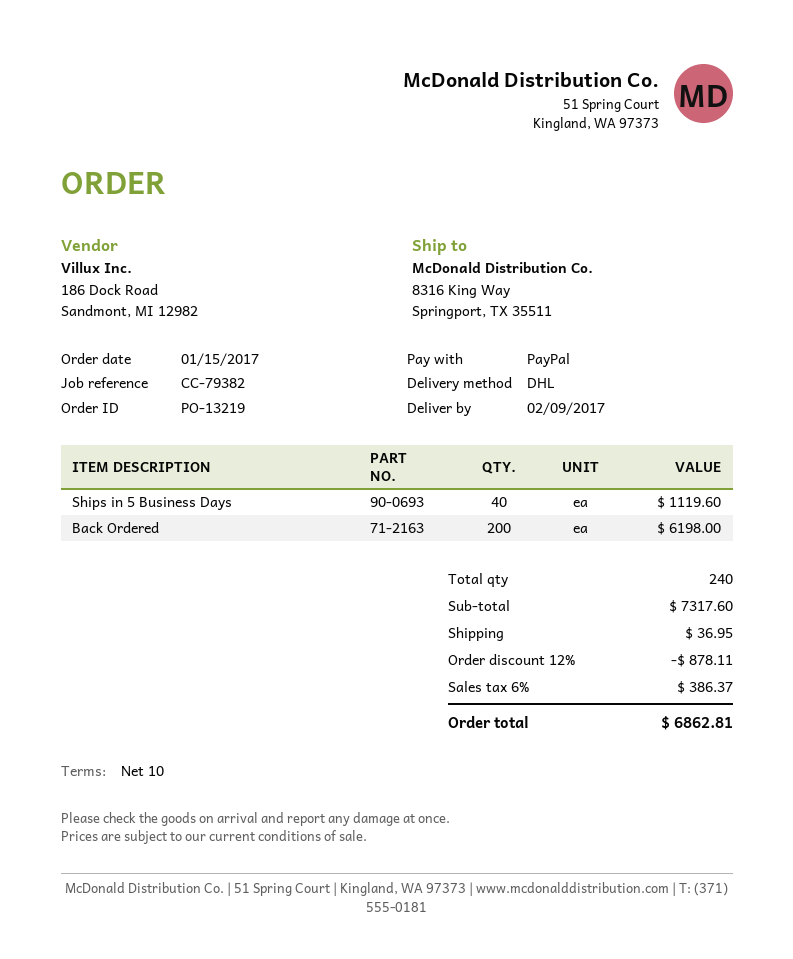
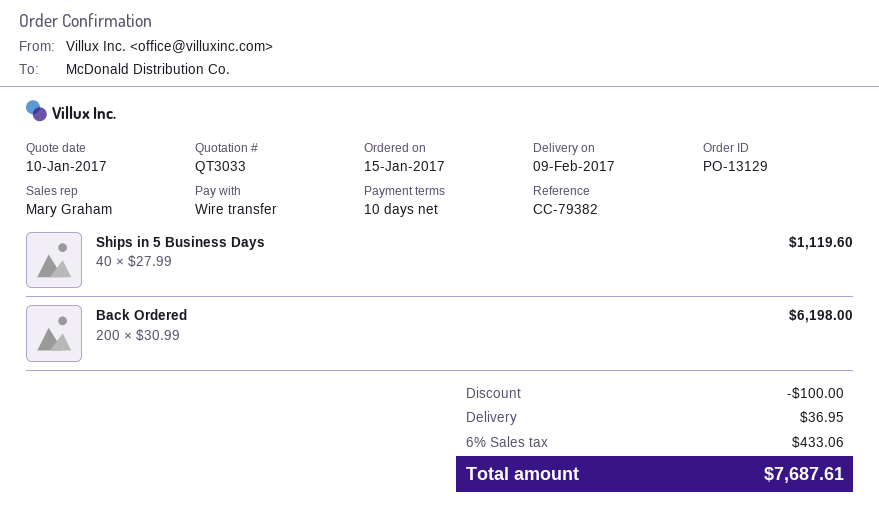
order number: PO-13219 -> PO-13129
payment method: PayPal -> bank transfer
discount: 878.11 -> 100.00
tax: 6% = 386.37 -> 6% = 433.06
total: 6862.81 -> 7687.61

